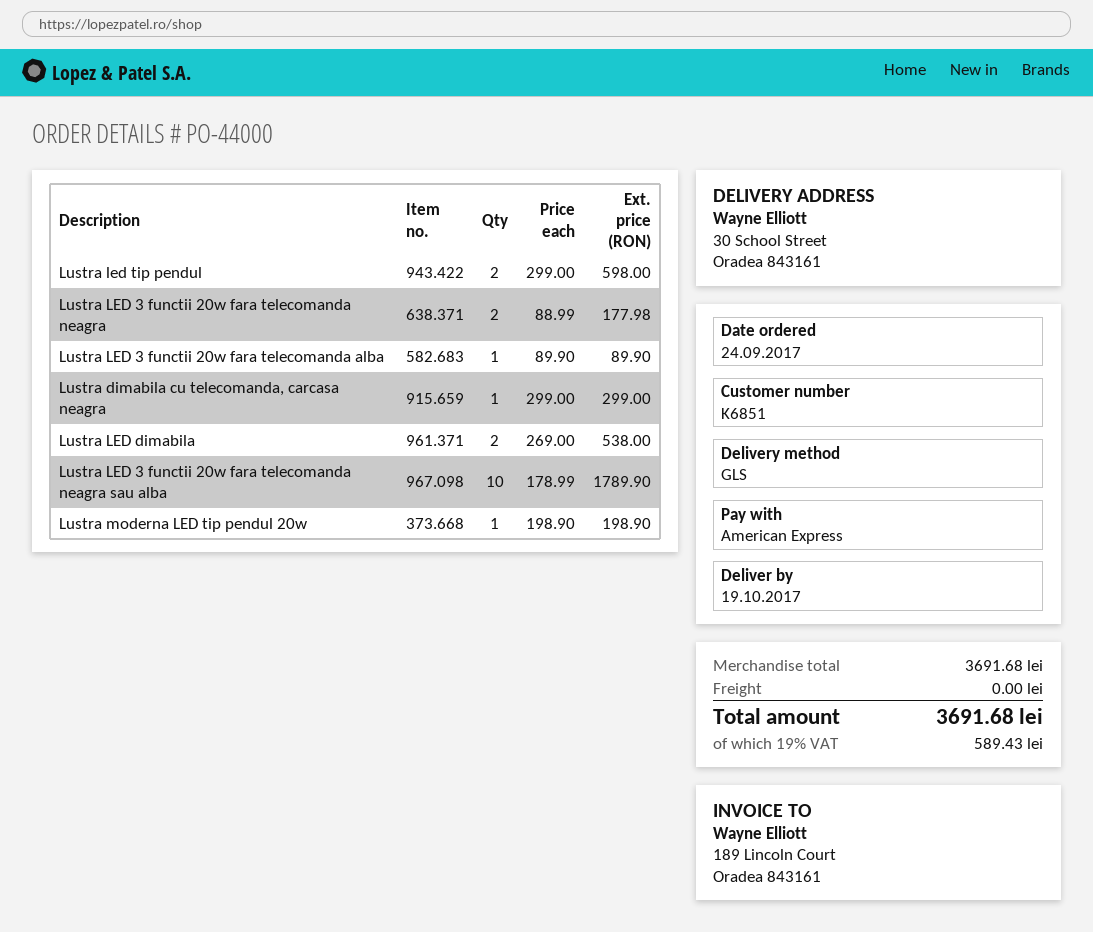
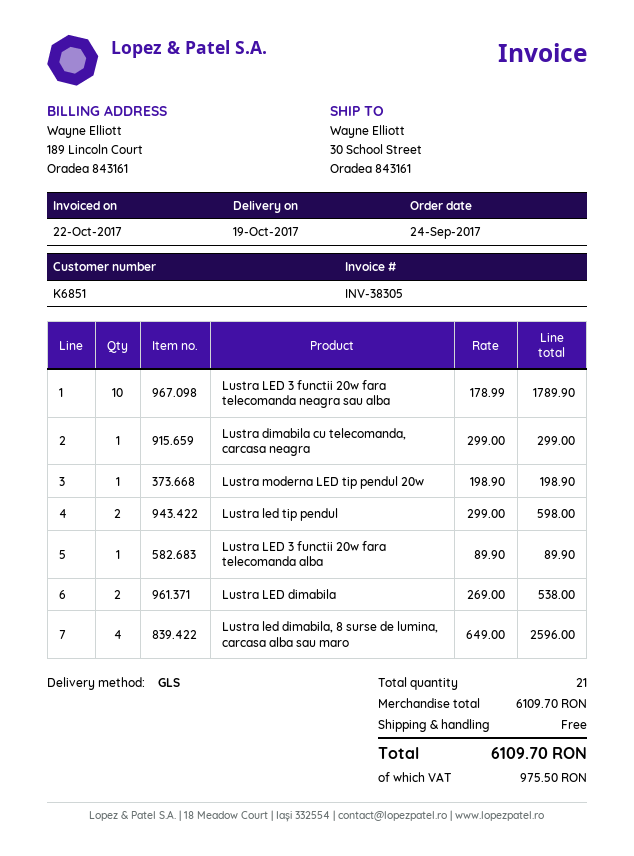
Lustra LED 3 functii 20w fara telecomanda neagra: 2 x 88.99 = 177.98 -> none
Lustra led dimabila, 8 surse de lumina, carcasa alba sau maro: none -> 4 x 649.00 = 2596.00
subtotal: 3691.68 -> 6109.70
tax: 589.43 -> 975.50
total: 3691.68 -> 6109.70

